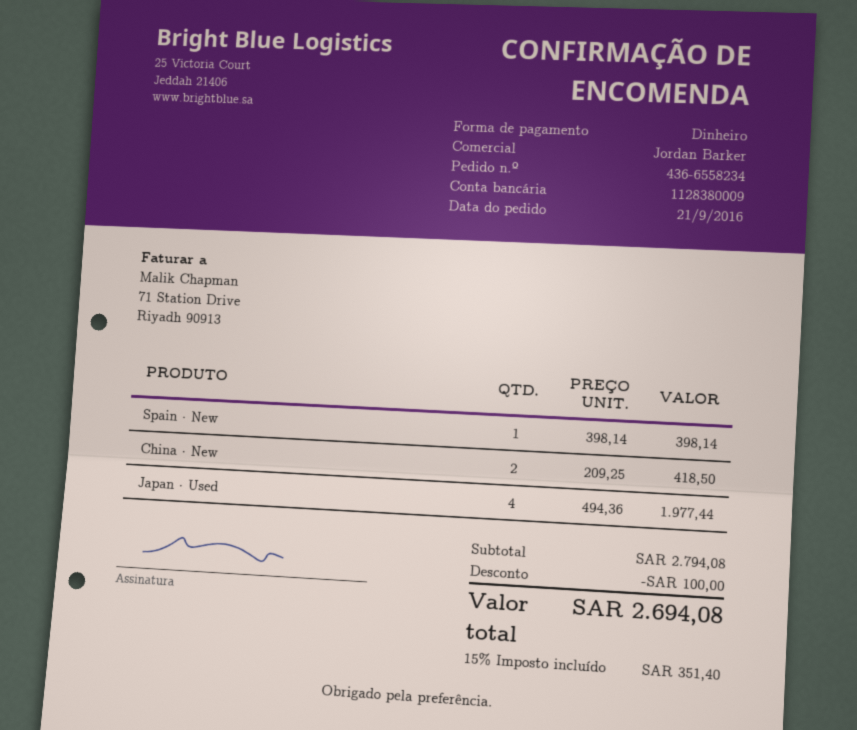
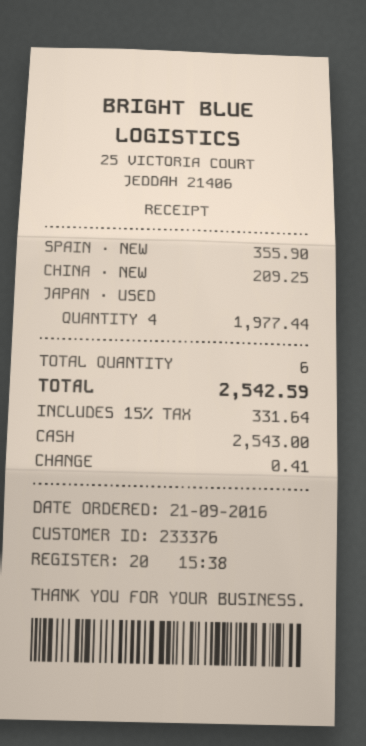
Spain · New: 1 for 398.14 -> 1 for 355.90
China · New: 2 for 418.50 -> 1 for 209.25
discount: 100.00 -> none
tax: 15% = 351.40 -> 15% = 331.64
total: 2694.08 -> 2542.59

